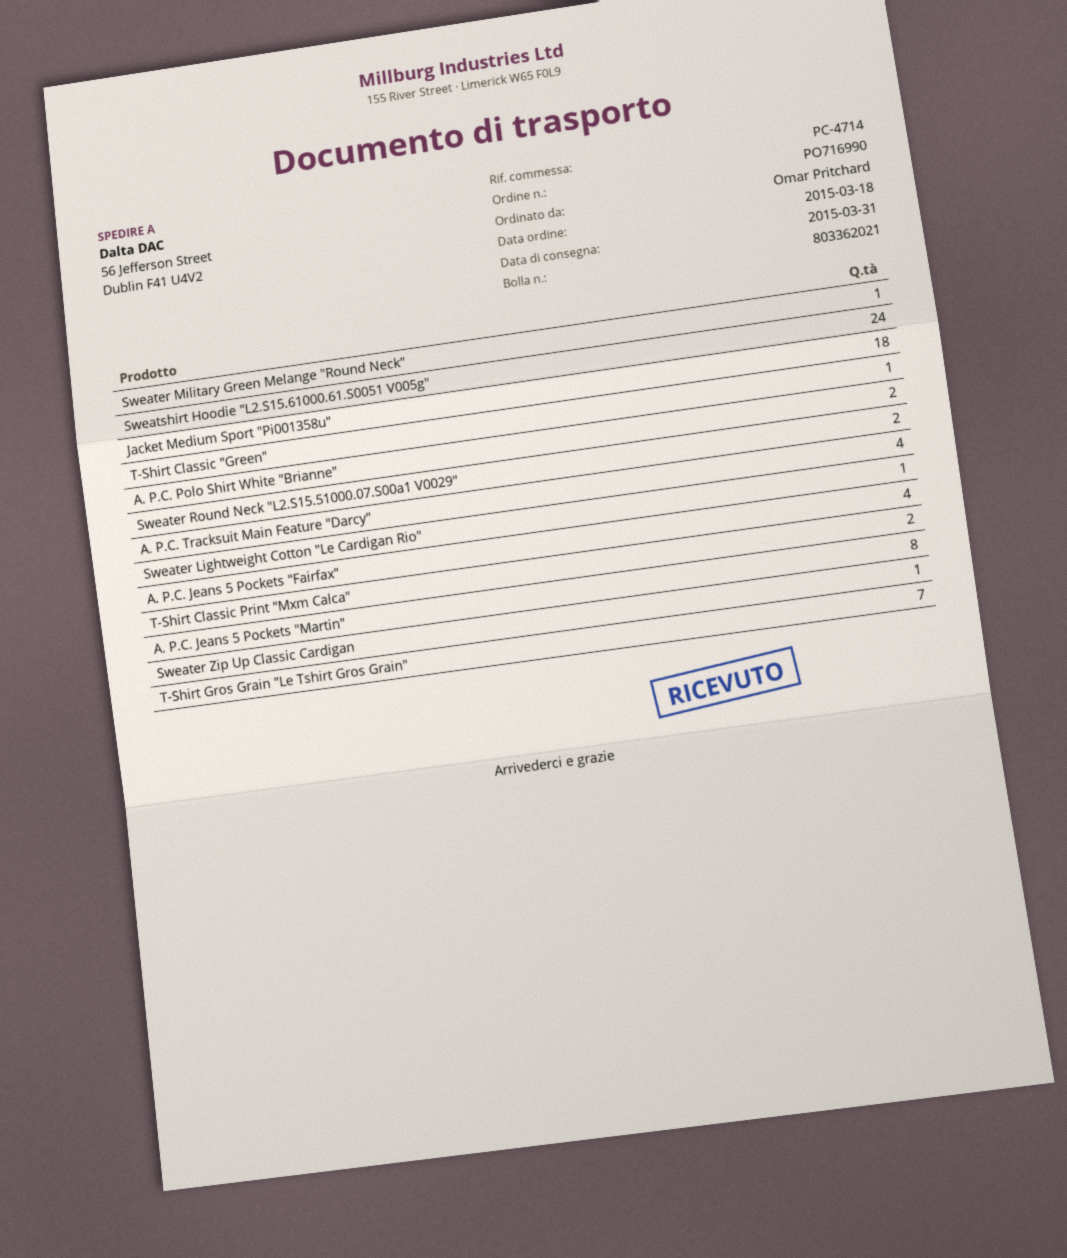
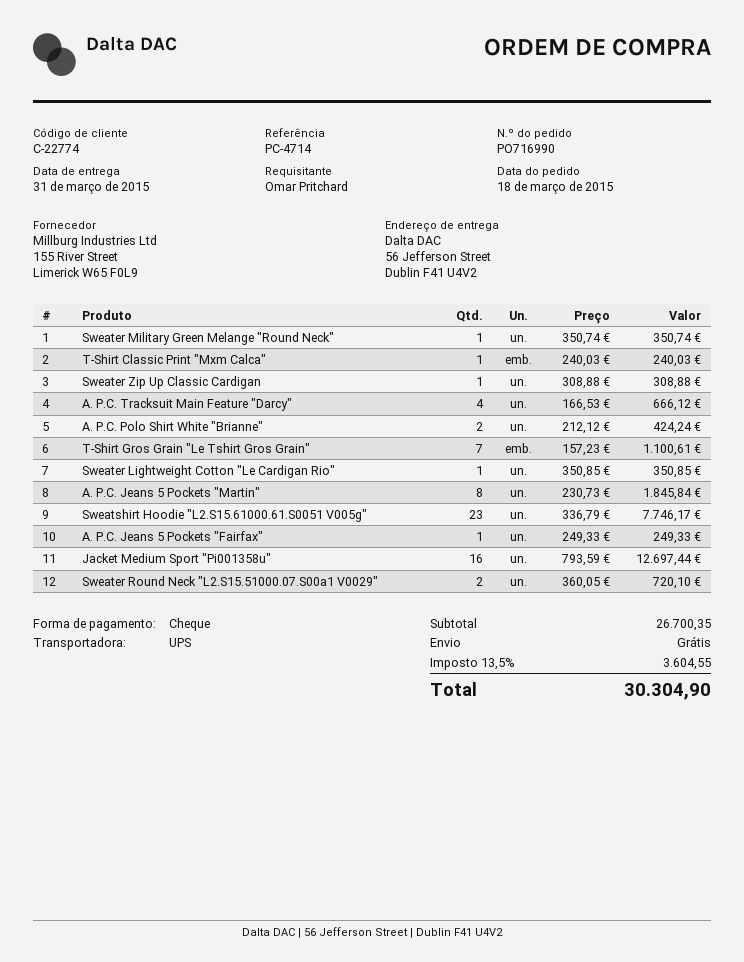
Sweatshirt Hoodie "L2.S15.61000.61.S0051 V005g": 24 -> 23
Jacket Medium Sport "Pi001358u": 18 -> 16
T-Shirt Classic "Green": 1 -> none
A. P.C. Jeans 5 Pockets "Fairfax": 4 -> 1
T-Shirt Classic Print "Mxm Calca": 2 -> 1

